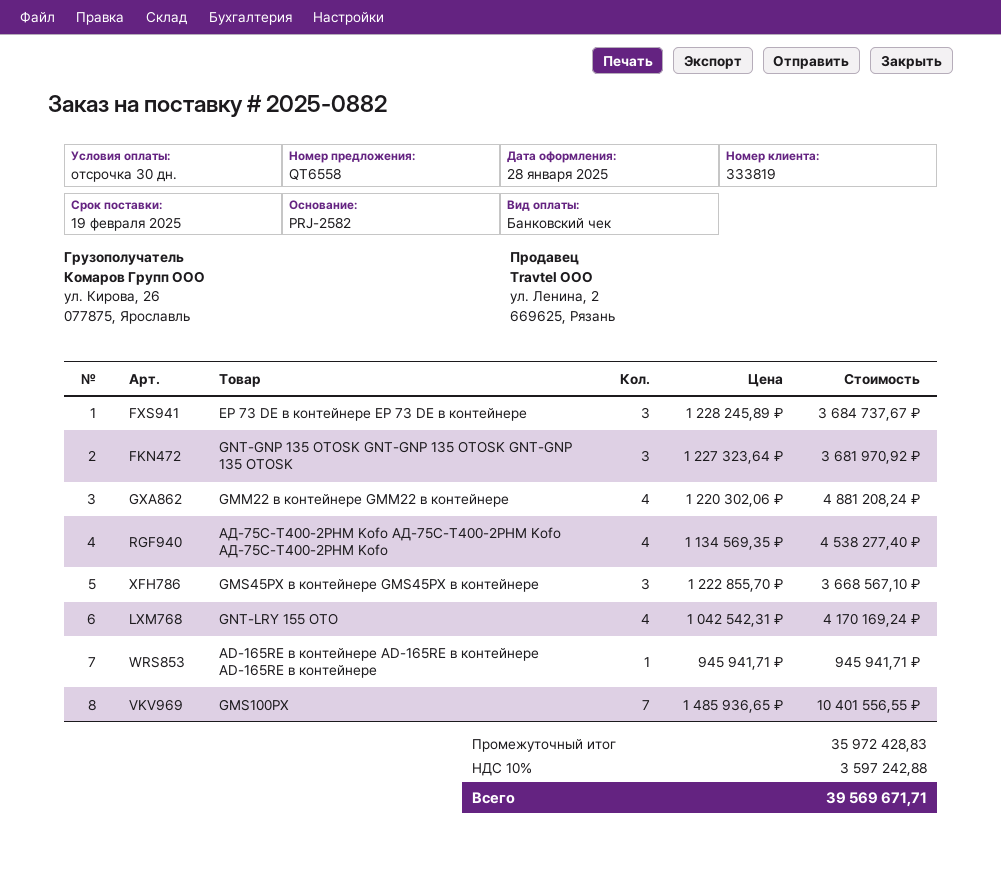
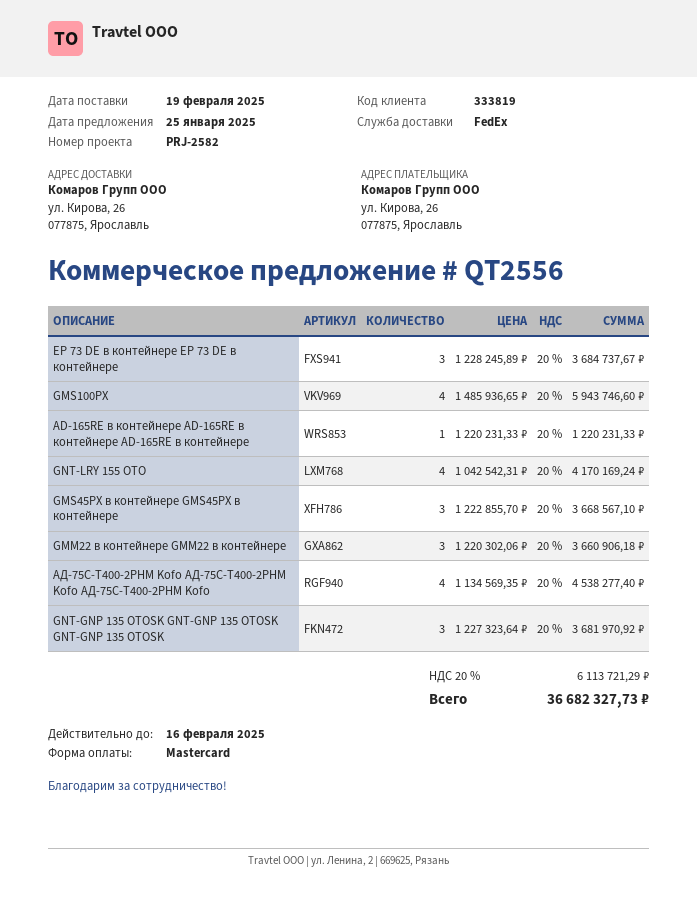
quote number: QT6558 -> QT2556
payment method: cheque -> Mastercard
GMM22 в контейнере GMM22 в контейнере: 4 x 1220302.06 = 4881208.24 -> 3 x 1220302.06 = 3660906.18
AD-165RE в контейнере AD-165RE в контейнере AD-165RE в контейнере: 1 x 945941.71 = 945941.71 -> 1 x 1220231.33 = 1220231.33
GMS100PX: 7 x 1485936.65 = 10401556.55 -> 4 x 1485936.65 = 5943746.60
tax: 10% = 3597242.88 -> 20% = 6113721.29
total: 39569671.71 -> 36682327.73

